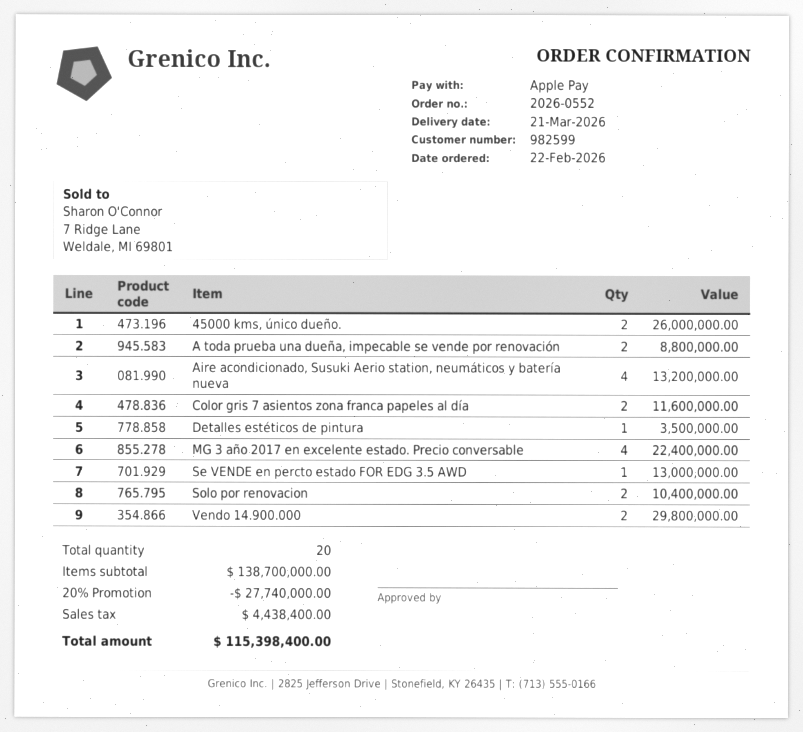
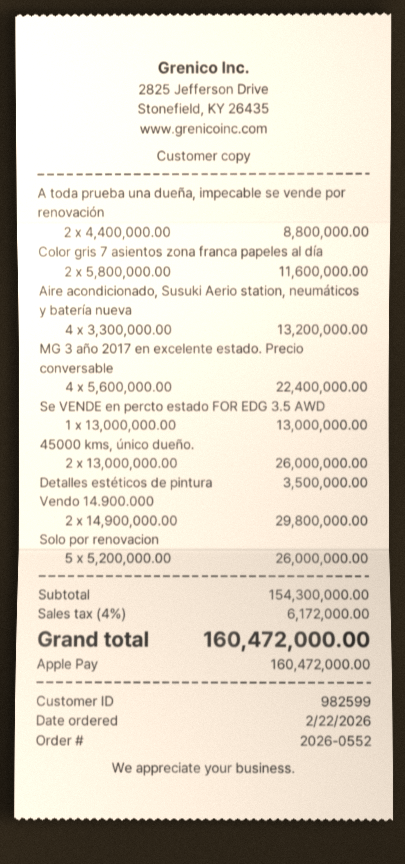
Solo por renovacion: 2 for 10400000.00 -> 5 for 26000000.00
subtotal: 138700000.00 -> 154300000.00
discount: 20% = 27740000.00 -> none
tax: 4438400.00 -> 6172000.00
total: 115398400.00 -> 160472000.00

